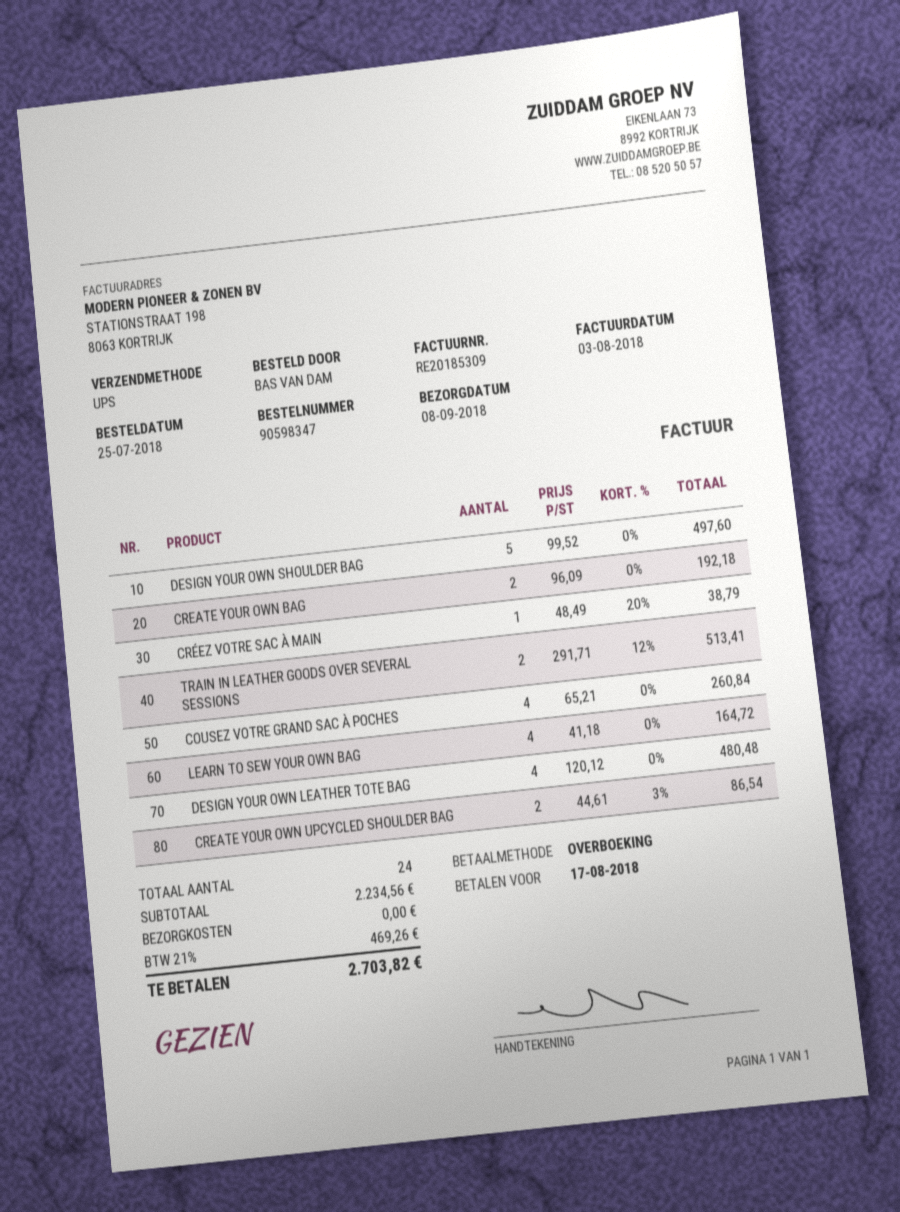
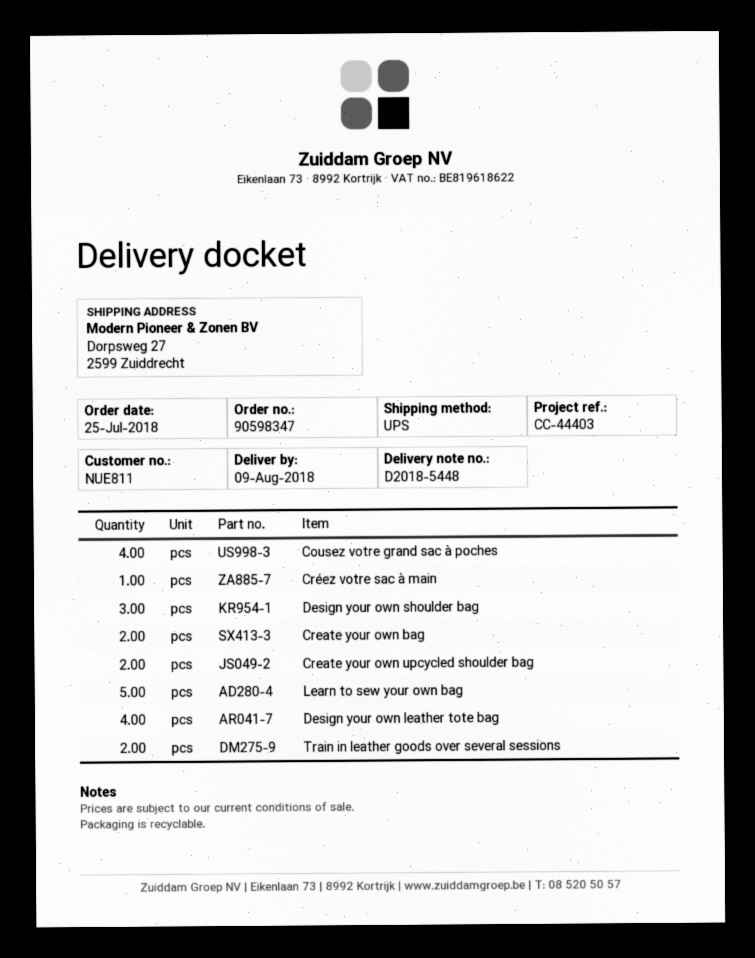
delivery date: 2018-09-08 -> 2018-08-09
DESIGN YOUR OWN SHOULDER BAG: 5 -> 3
LEARN TO SEW YOUR OWN BAG: 4 -> 5

